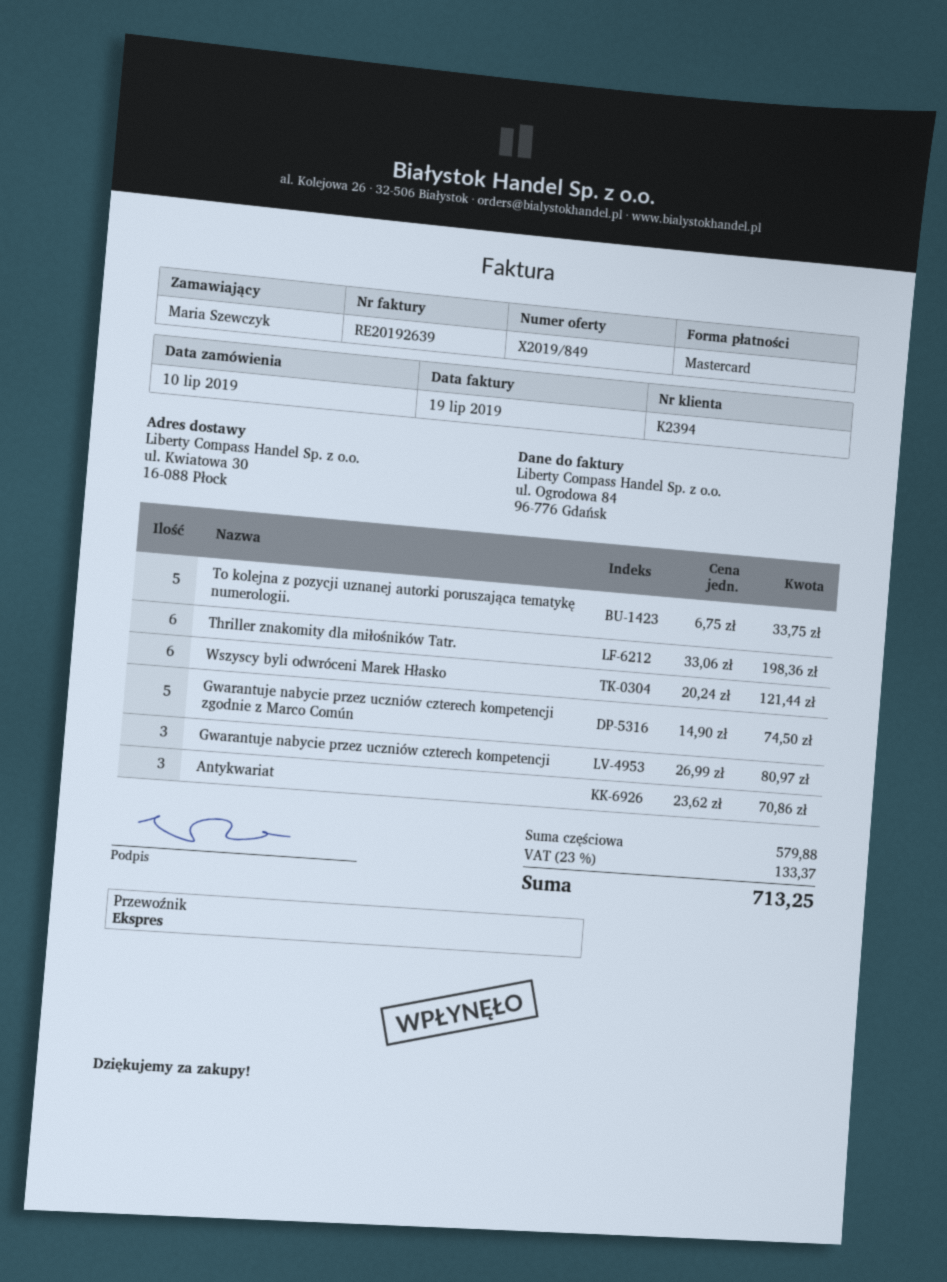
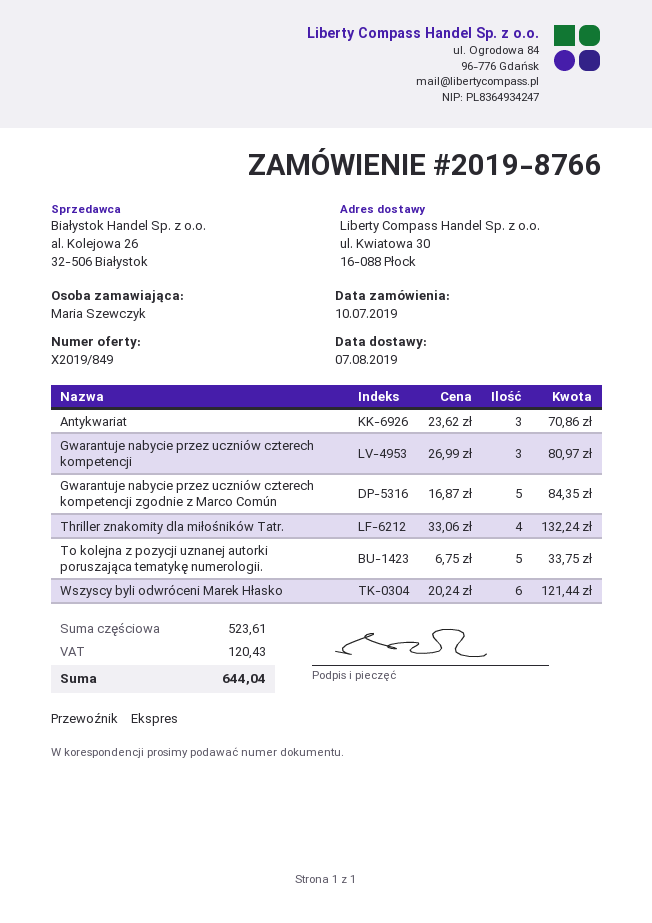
Thriller znakomity dla miłośników Tatr.: 6 x 33.06 = 198.36 -> 4 x 33.06 = 132.24
Gwarantuje nabycie przez uczniów czterech kompetencji zgodnie z Marco Común: 5 x 14.90 = 74.50 -> 5 x 16.87 = 84.35
subtotal: 579.88 -> 523.61
tax: 133.37 -> 120.43
total: 713.25 -> 644.04

